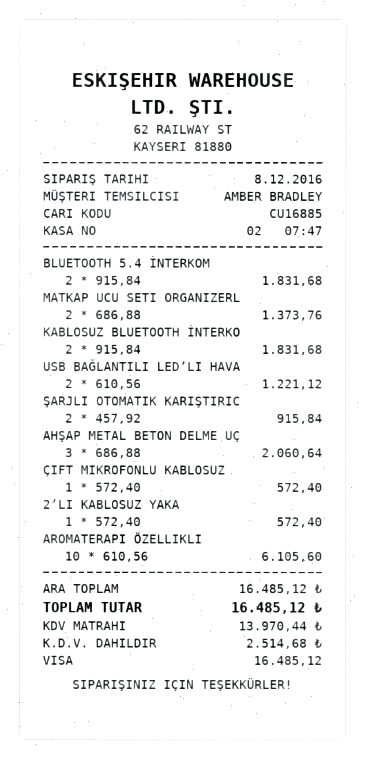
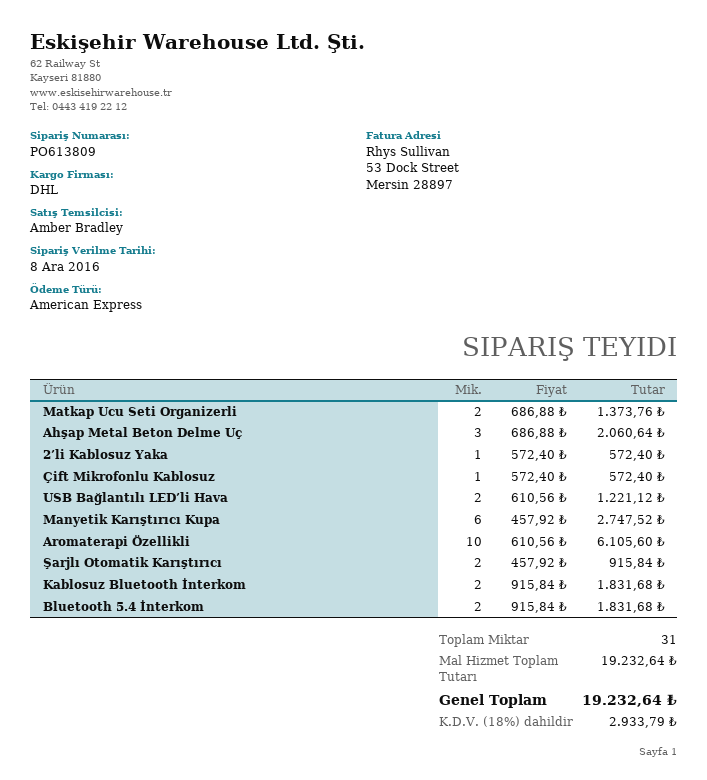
payment method: Visa -> American Express
Manyetik Karıştırıcı Kupa: none -> 6 x 457.92 = 2747.52
subtotal: 16485.12 -> 19232.64
tax: 2514.68 -> 2933.79
total: 16485.12 -> 19232.64

